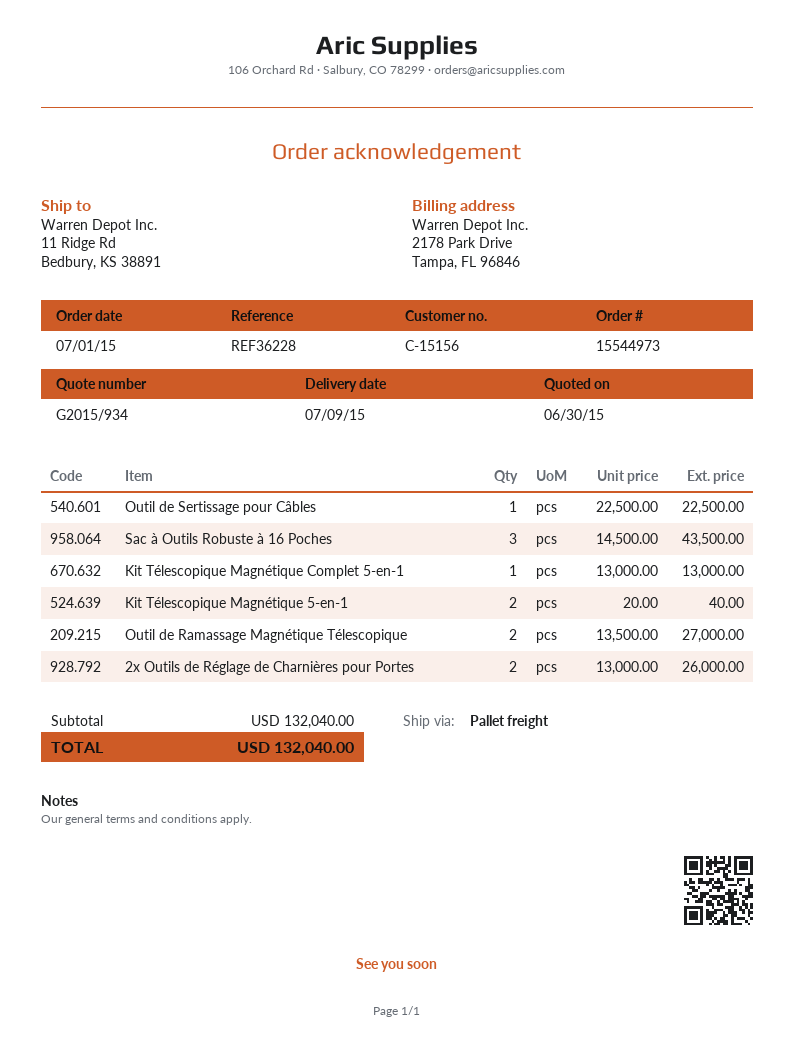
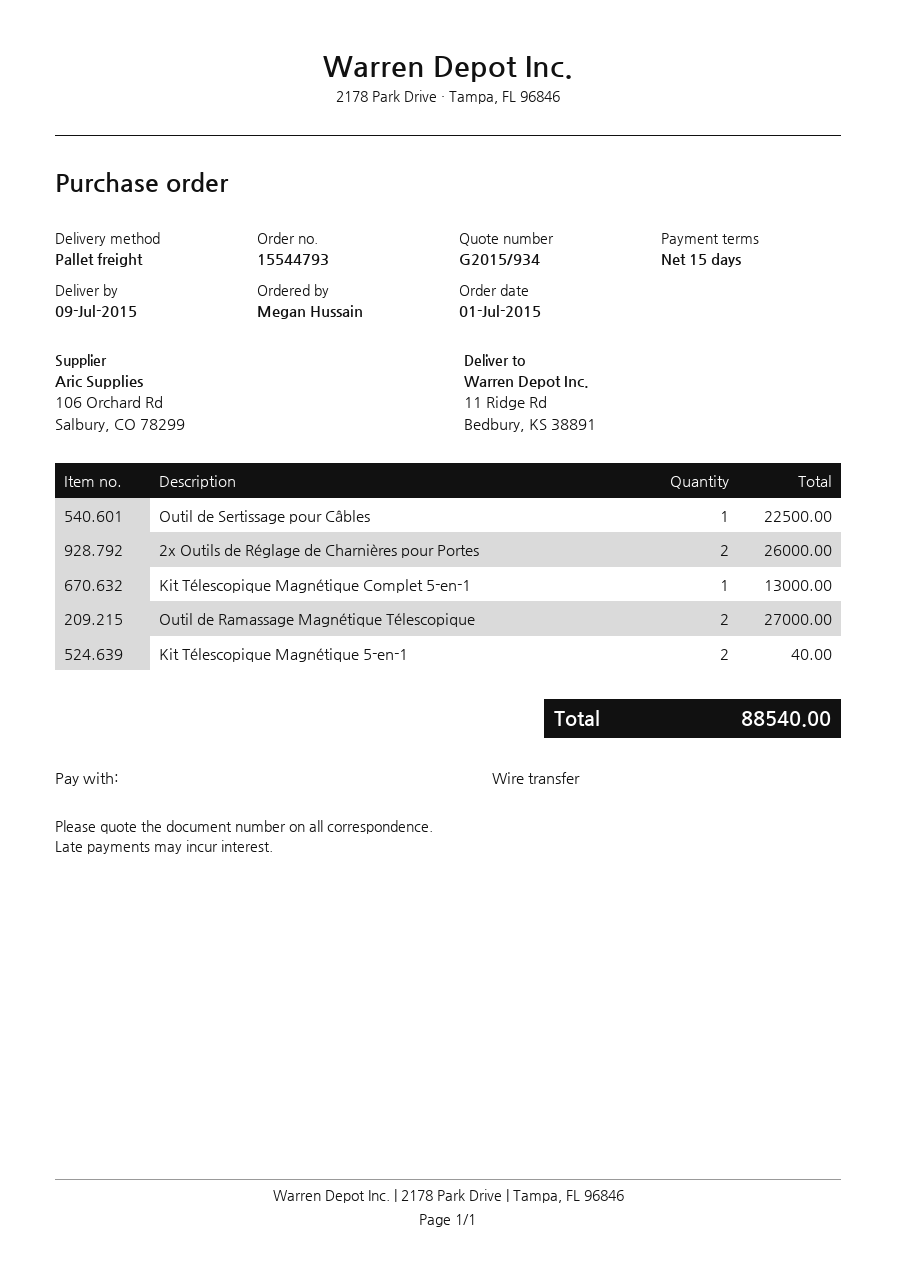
order number: 15544973 -> 15544793
Sac à Outils Robuste à 16 Poches: 3 for 43500.00 -> none
total: 132040.00 -> 88540.00

